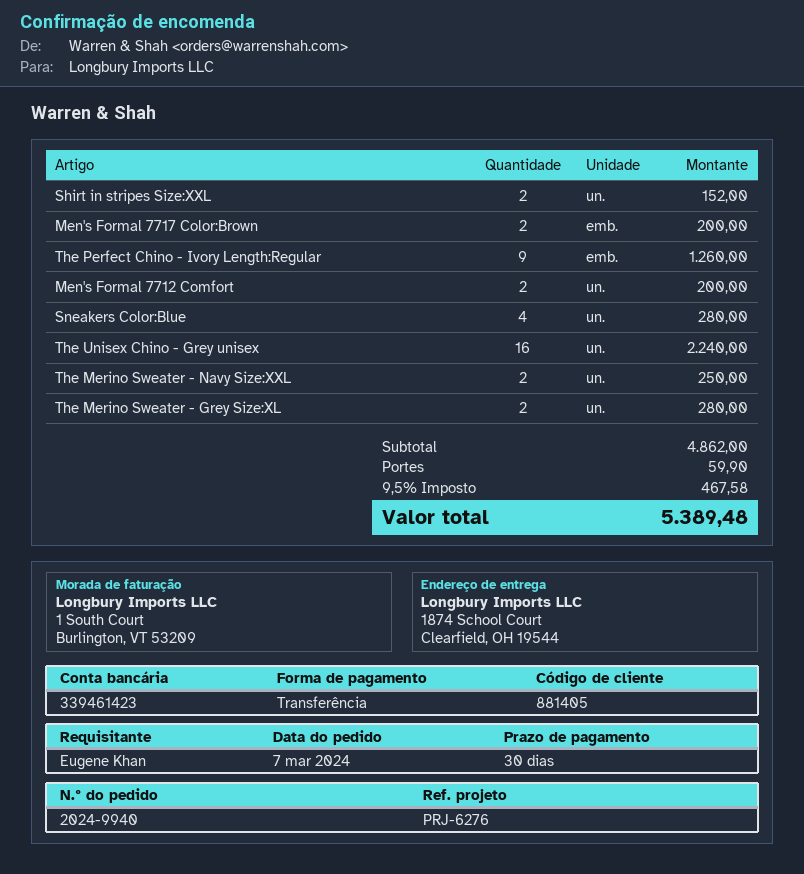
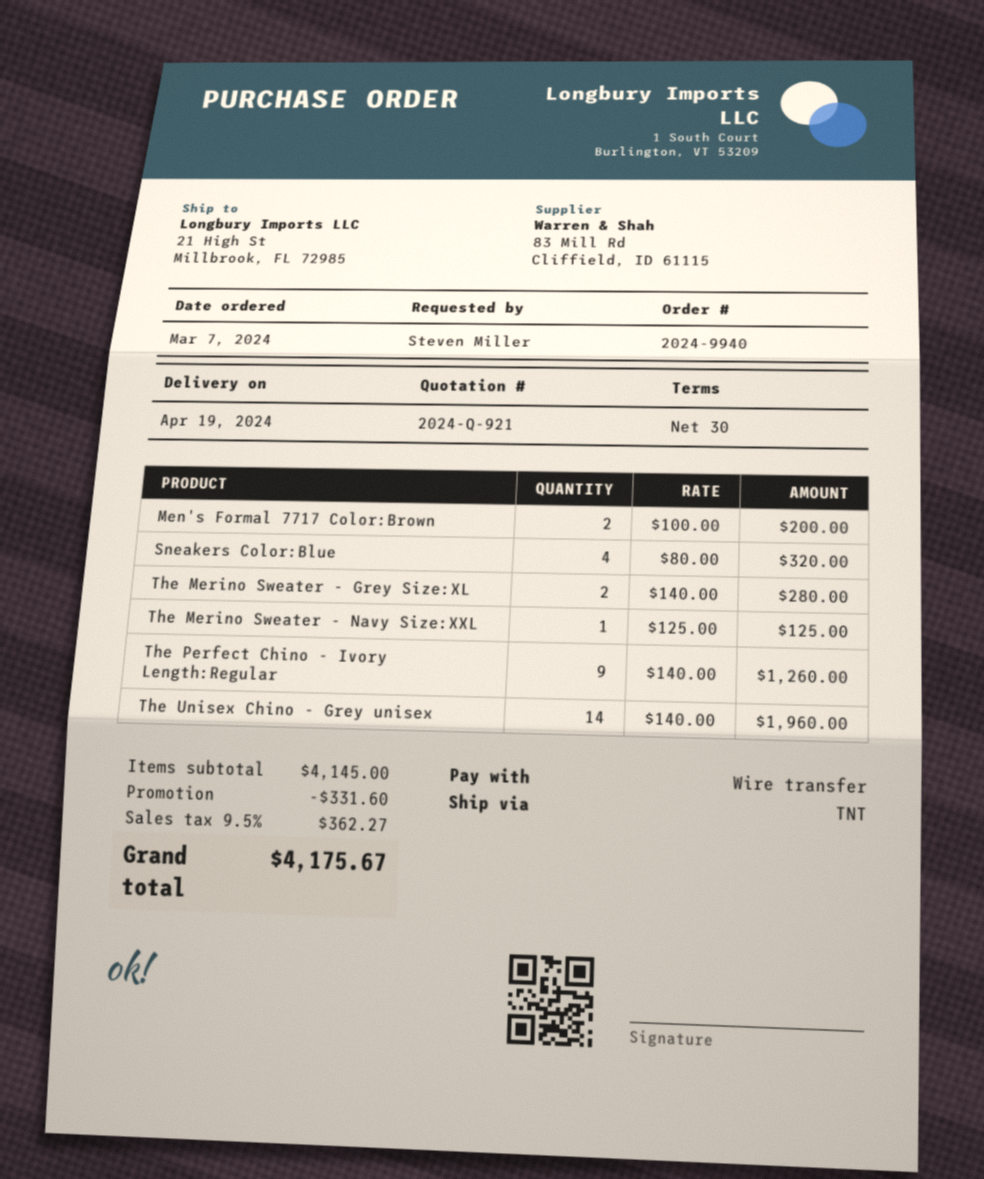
ordered by: Eugene Khan -> Steven Miller
ship to: 1874 School Court, Clearfield, OH 19544 -> 21 High St, Millbrook, FL 72985
Shirt in stripes Size:XXL: 2 for 152.00 -> none
Men's Formal 7712 Comfort: 2 for 200.00 -> none
Sneakers Color:Blue: 4 for 280.00 -> 4 for 320.00
The Unisex Chino - Grey unisex: 16 for 2240.00 -> 14 for 1960.00
The Merino Sweater - Navy Size:XXL: 2 for 250.00 -> 1 for 125.00
subtotal: 4862.00 -> 4145.00
discount: none -> 331.60
shipping: 59.90 -> none
tax: 9.5% = 467.58 -> 9.5% = 362.27
total: 5389.48 -> 4175.67

